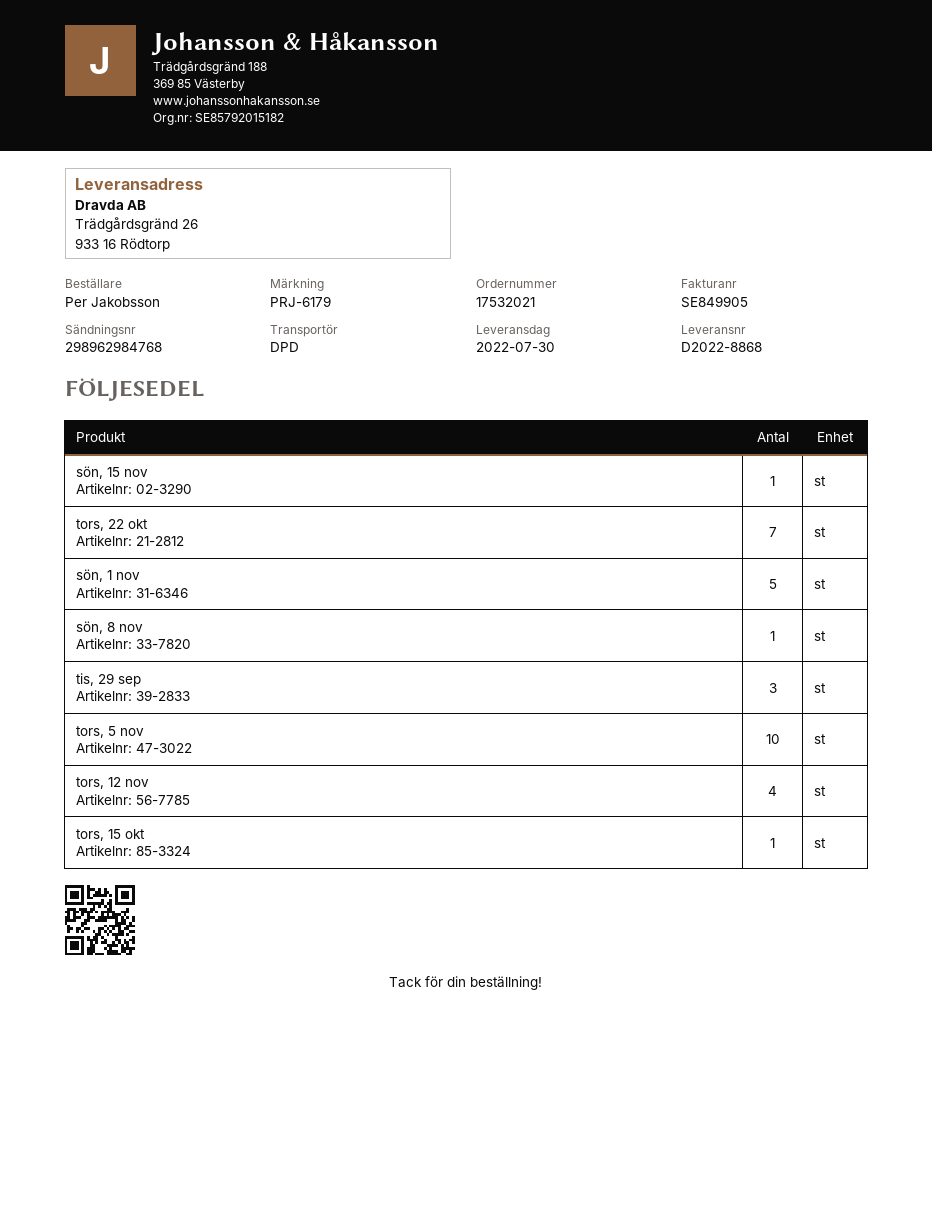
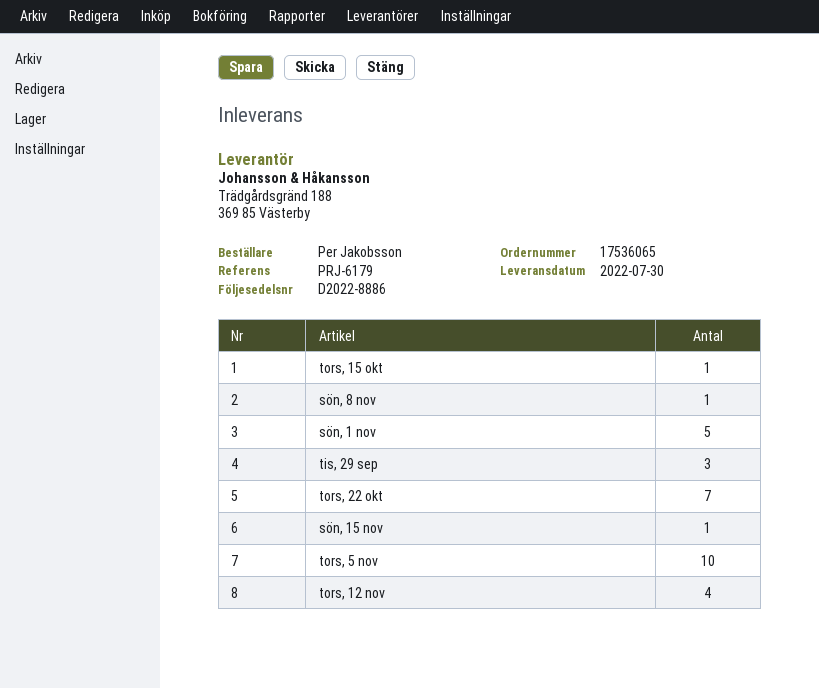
order number: 17532021 -> 17536065
delivery note number: D2022-8868 -> D2022-8886

